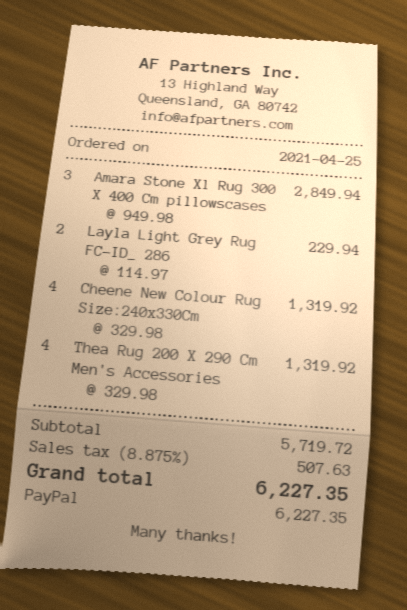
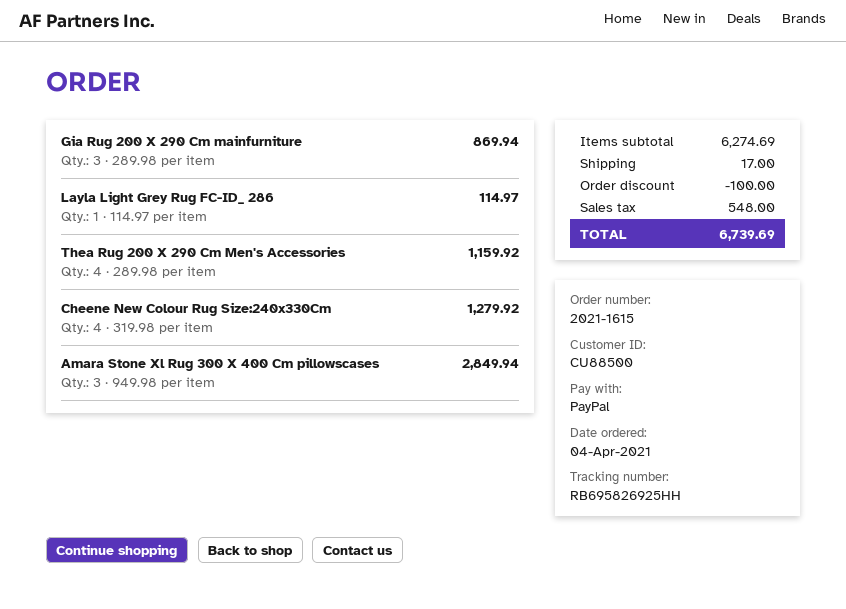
order date: 2021-04-25 -> 2021-04-04
Layla Light Grey Rug FC-ID_ 286: 2 x 114.97 = 229.94 -> 1 x 114.97 = 114.97
Cheene New Colour Rug Size:240x330Cm: 4 x 329.98 = 1319.92 -> 4 x 319.98 = 1279.92
Thea Rug 200 X 290 Cm Men's Accessories: 4 x 329.98 = 1319.92 -> 4 x 289.98 = 1159.92
Gia Rug 200 X 290 Cm mainfurniture: none -> 3 x 289.98 = 869.94
subtotal: 5719.72 -> 6274.69
discount: none -> 100.00
shipping: none -> 17.00
tax: 507.63 -> 548.00
total: 6227.35 -> 6739.69

